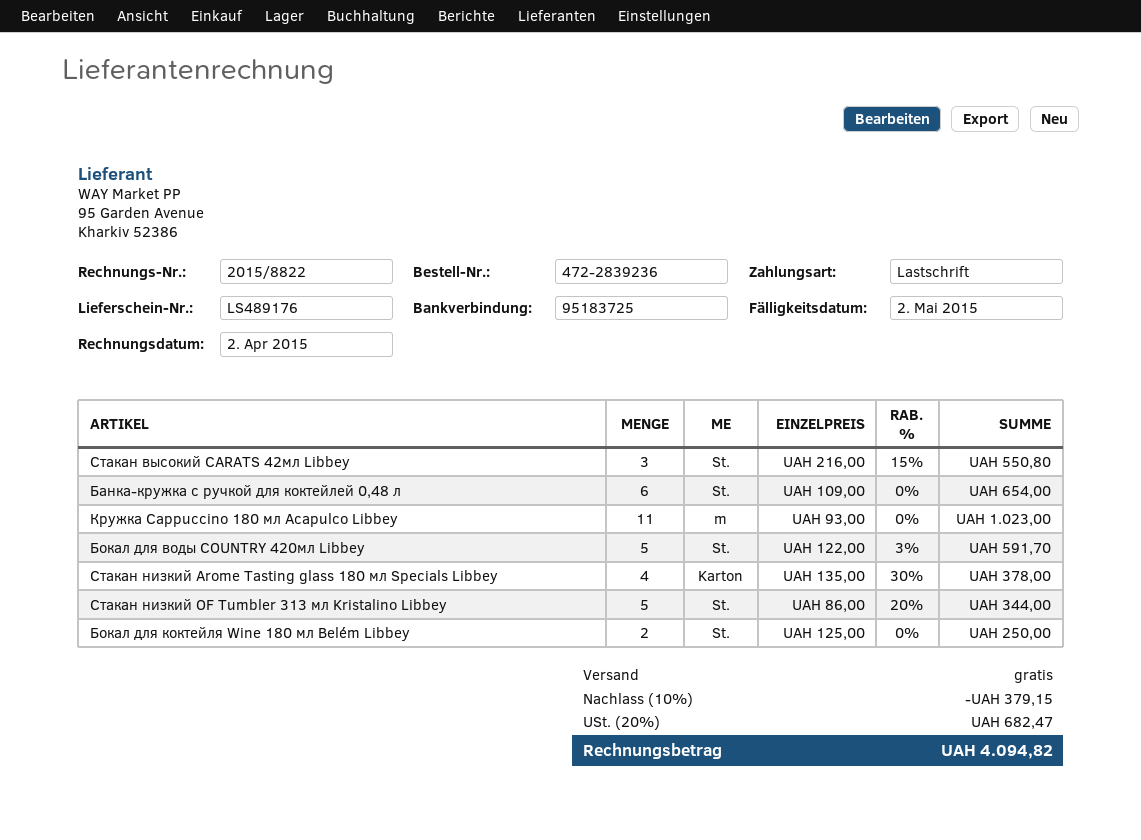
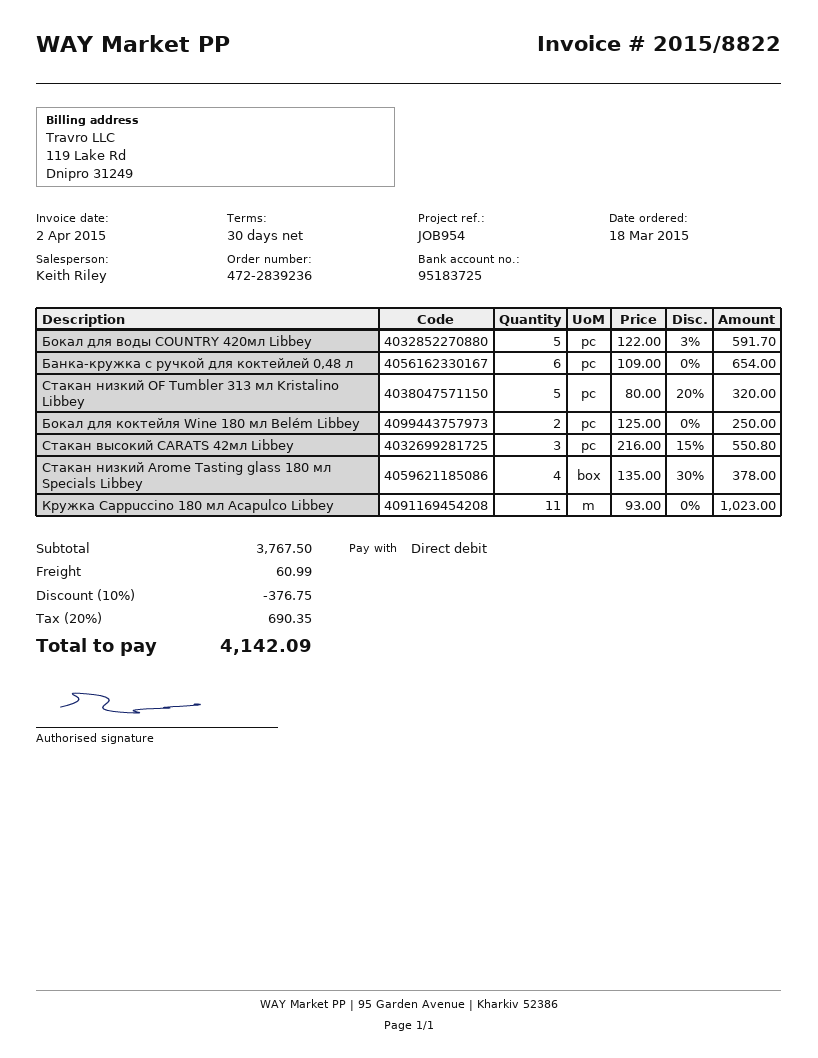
Стакан низкий OF Tumbler 313 мл Kristalino Libbey: 5 x 86.00 - 20% = 344.00 -> 5 x 80.00 - 20% = 320.00
discount: 10% = 379.15 -> 10% = 376.75
shipping: 0.00 -> 60.99
tax: 20% = 682.47 -> 20% = 690.35
total: 4094.82 -> 4142.09

